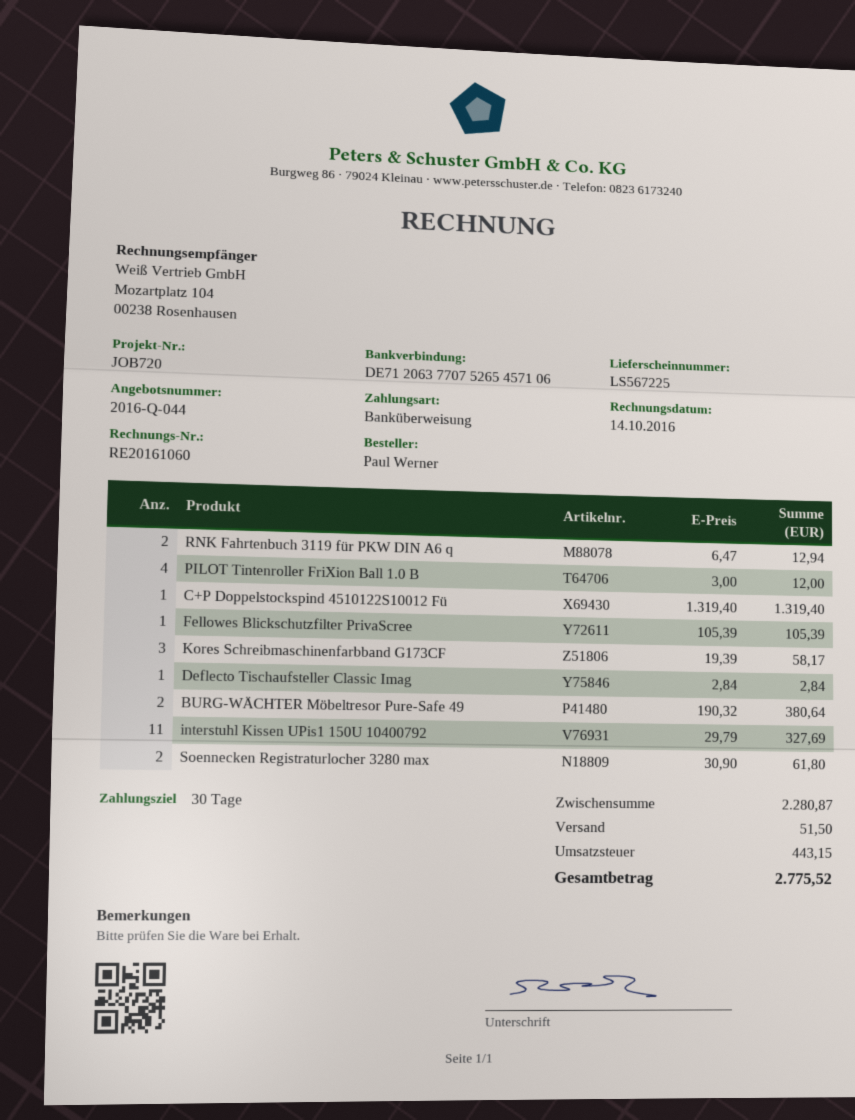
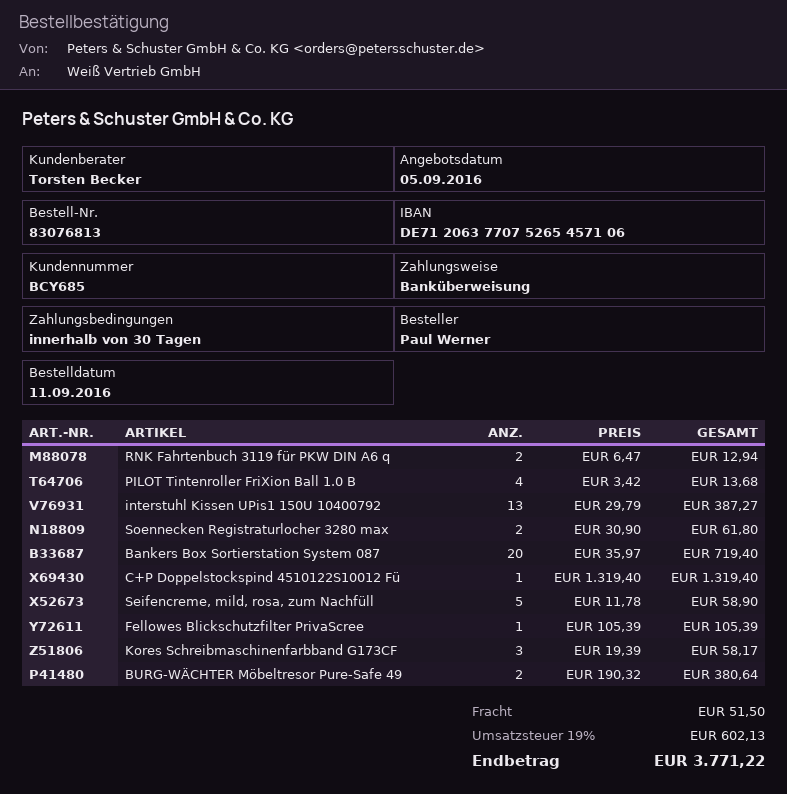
PILOT Tintenroller FriXion Ball 1.0 B: 4 x 3.00 = 12.00 -> 4 x 3.42 = 13.68
Deflecto Tischaufsteller Classic Imag: 1 x 2.84 = 2.84 -> none
interstuhl Kissen UPis1 150U 10400792: 11 x 29.79 = 327.69 -> 13 x 29.79 = 387.27
Bankers Box Sortierstation System 087: none -> 20 x 35.97 = 719.40
Seifencreme, mild, rosa, zum Nachfüll: none -> 5 x 11.78 = 58.90
tax: 443.15 -> 602.13
total: 2775.52 -> 3771.22

